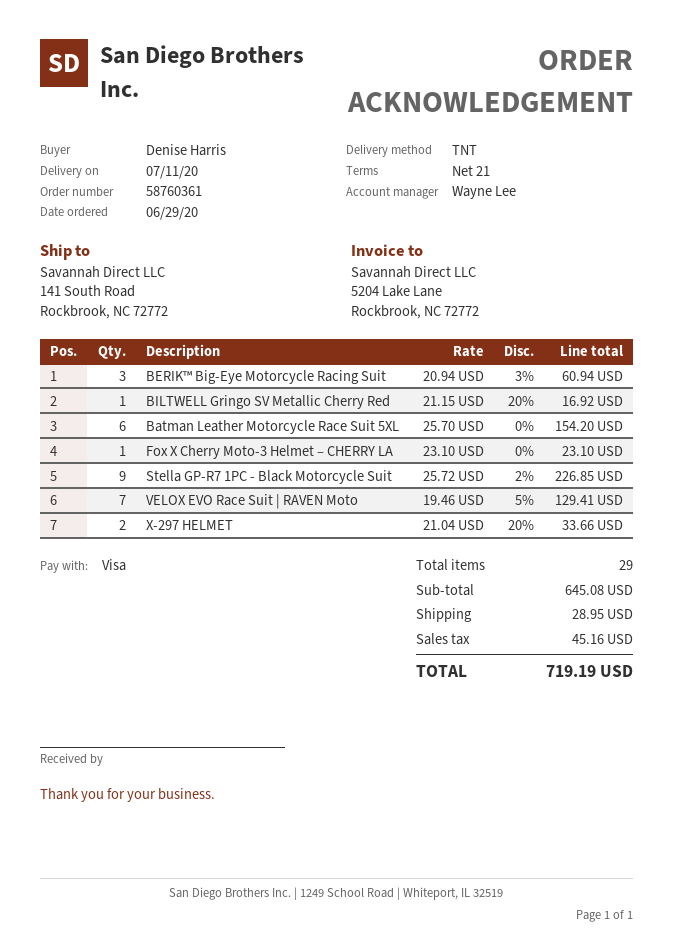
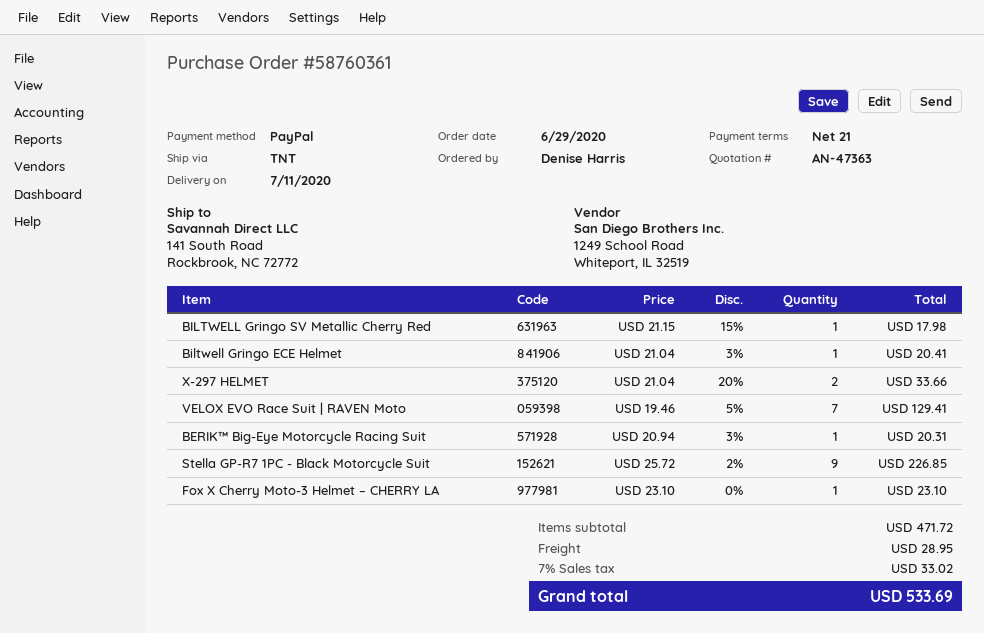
payment method: Visa -> PayPal
BERIK™ Big-Eye Motorcycle Racing Suit: 3 x 20.94 - 3% = 60.94 -> 1 x 20.94 - 3% = 20.31
BILTWELL Gringo SV Metallic Cherry Red: 1 x 21.15 - 20% = 16.92 -> 1 x 21.15 - 15% = 17.98
Batman Leather Motorcycle Race Suit 5XL: 6 x 25.70 = 154.20 -> none
Biltwell Gringo ECE Helmet: none -> 1 x 21.04 - 3% = 20.41
subtotal: 645.08 -> 471.72
tax: 45.16 -> 33.02
total: 719.19 -> 533.69

